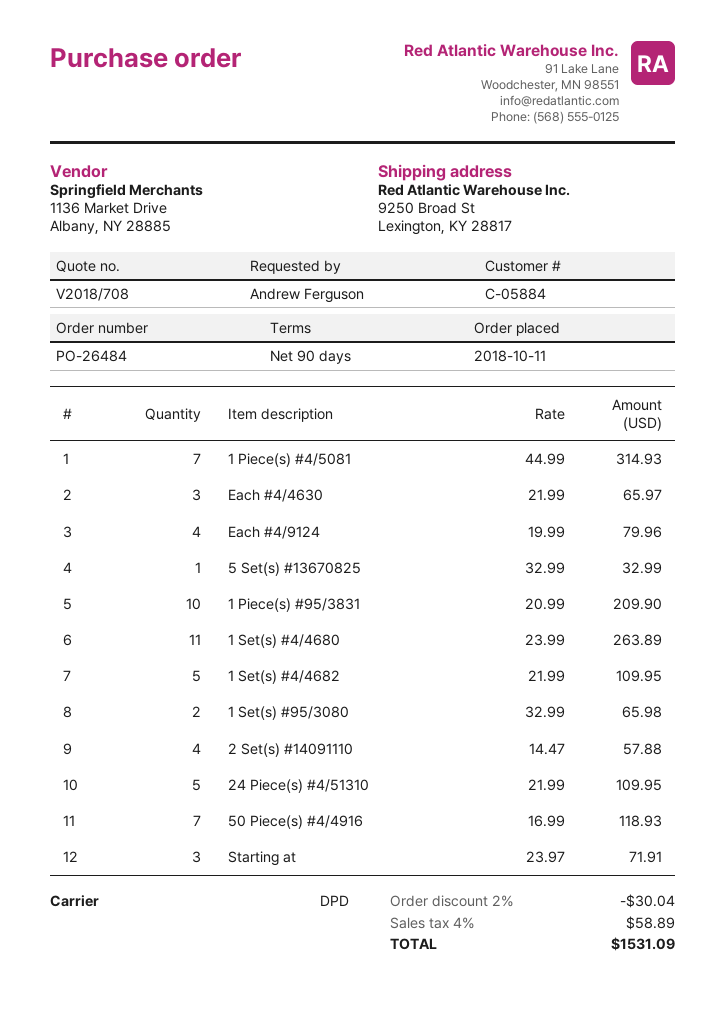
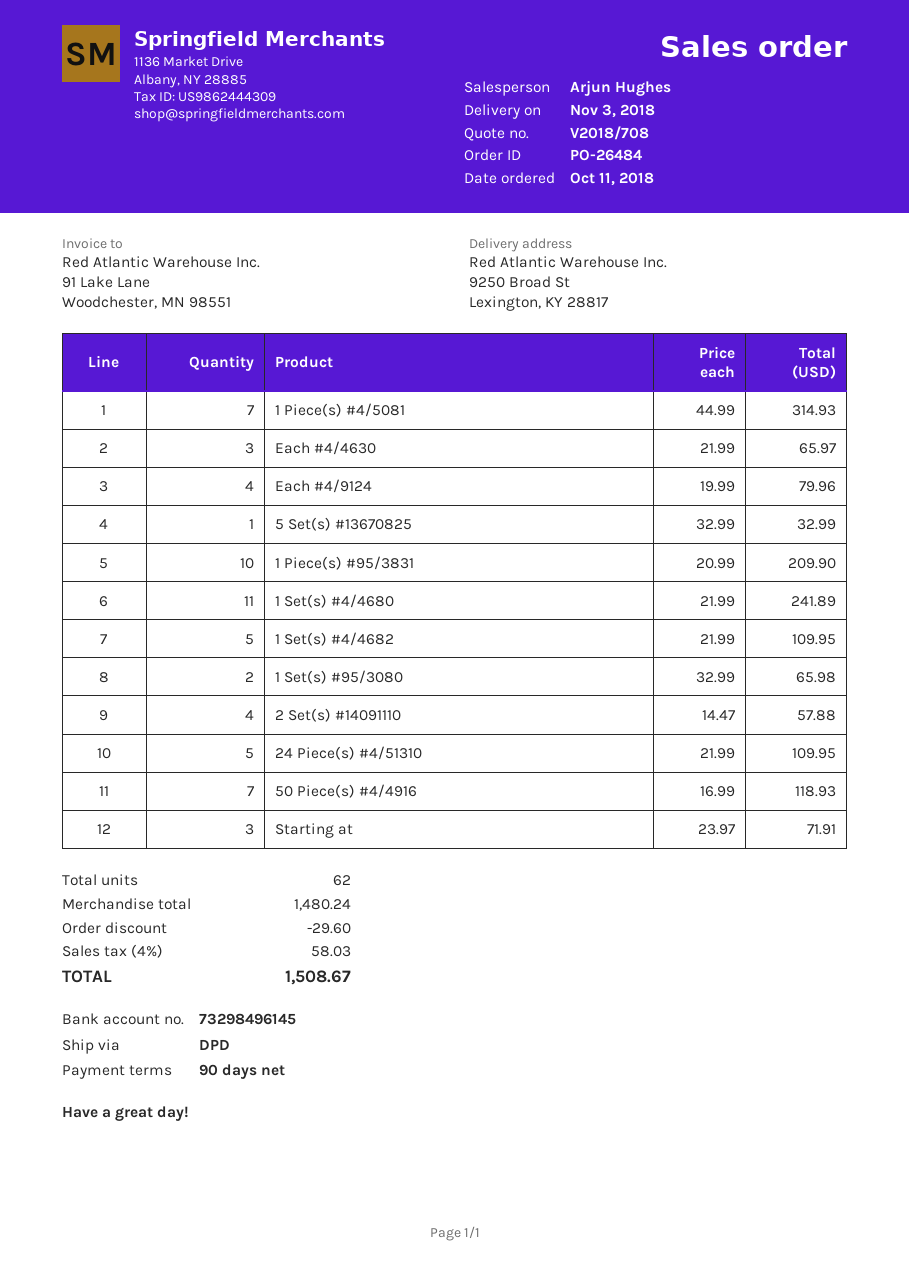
1 Set(s) #4/4680: 11 x 23.99 = 263.89 -> 11 x 21.99 = 241.89
discount: 30.04 -> 29.60
tax: 4% = 58.89 -> 4% = 58.03
total: 1531.09 -> 1508.67

